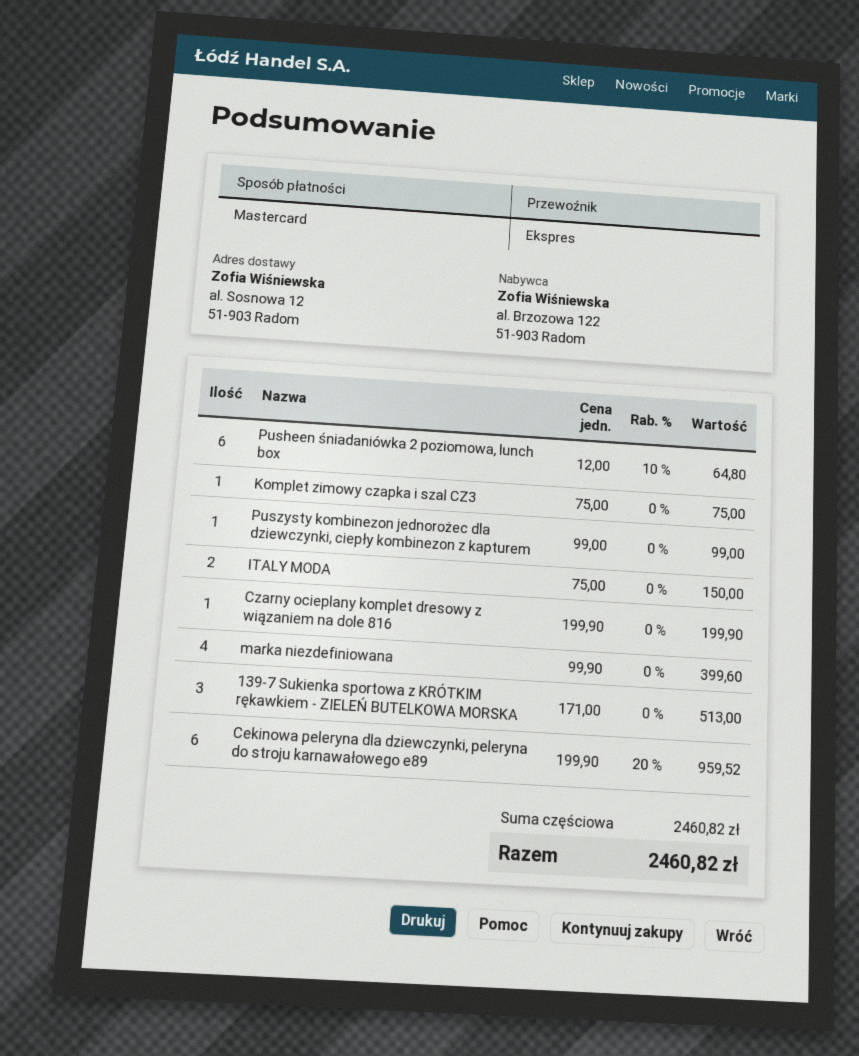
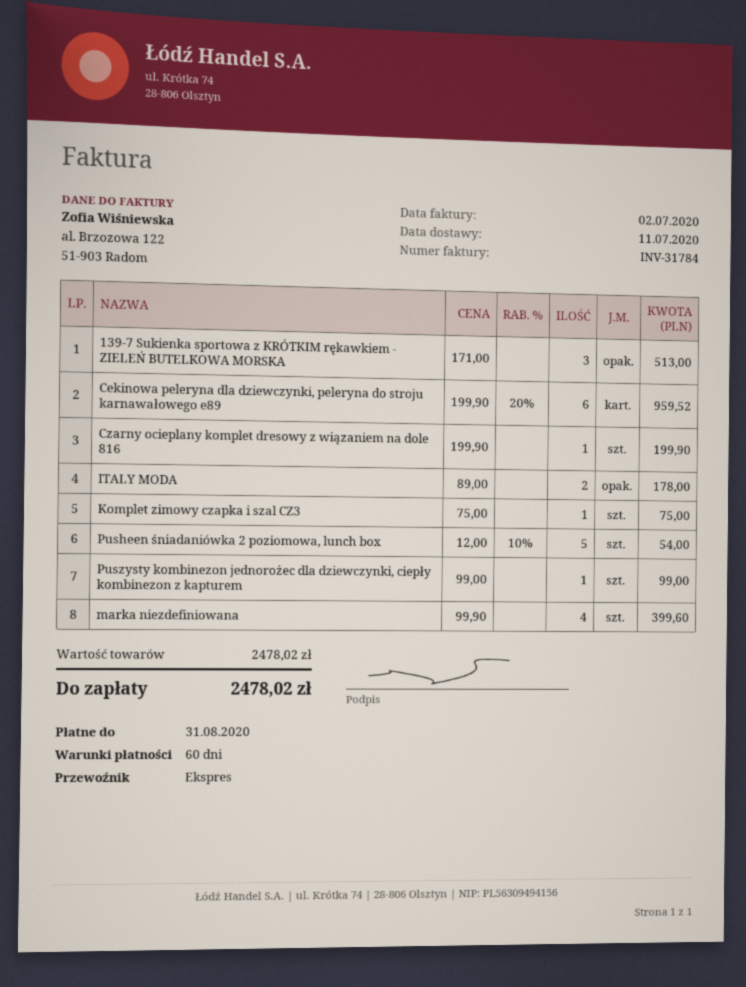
Pusheen śniadaniówka 2 poziomowa, lunch box: 6 x 12.00 - 10% = 64.80 -> 5 x 12.00 - 10% = 54.00
ITALY MODA: 2 x 75.00 = 150.00 -> 2 x 89.00 = 178.00
subtotal: 2460.82 -> 2478.02
total: 2460.82 -> 2478.02

